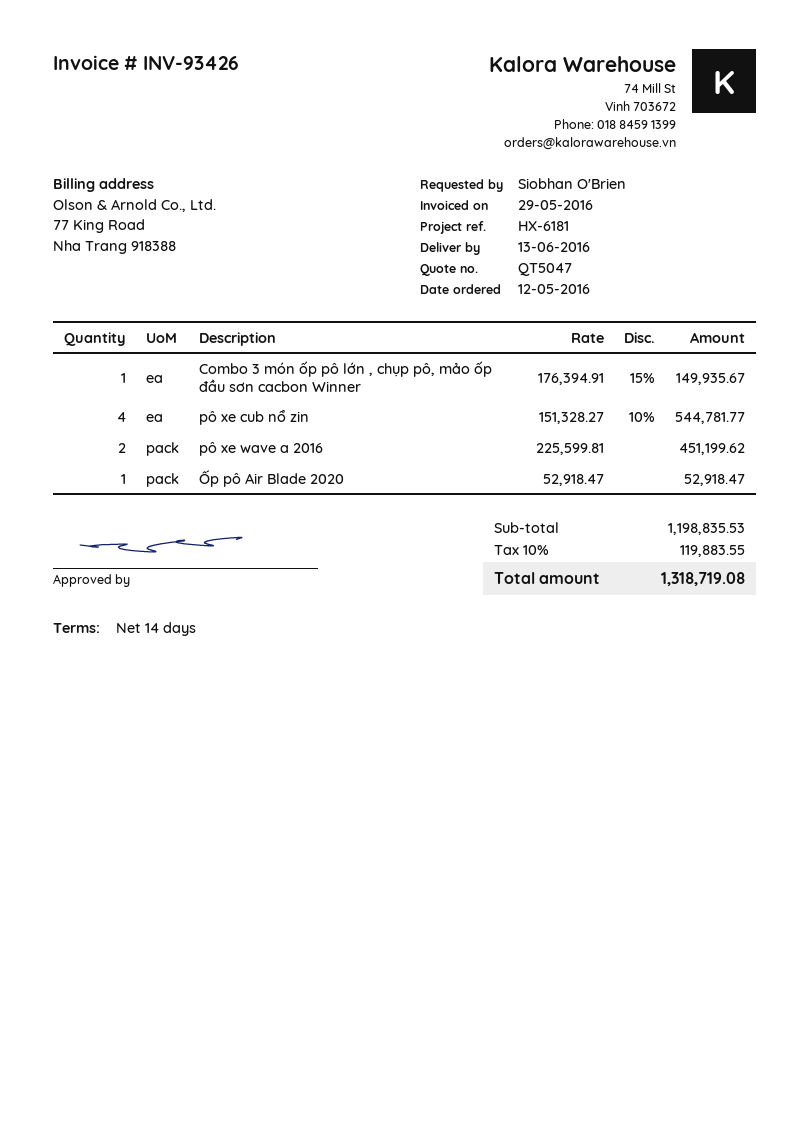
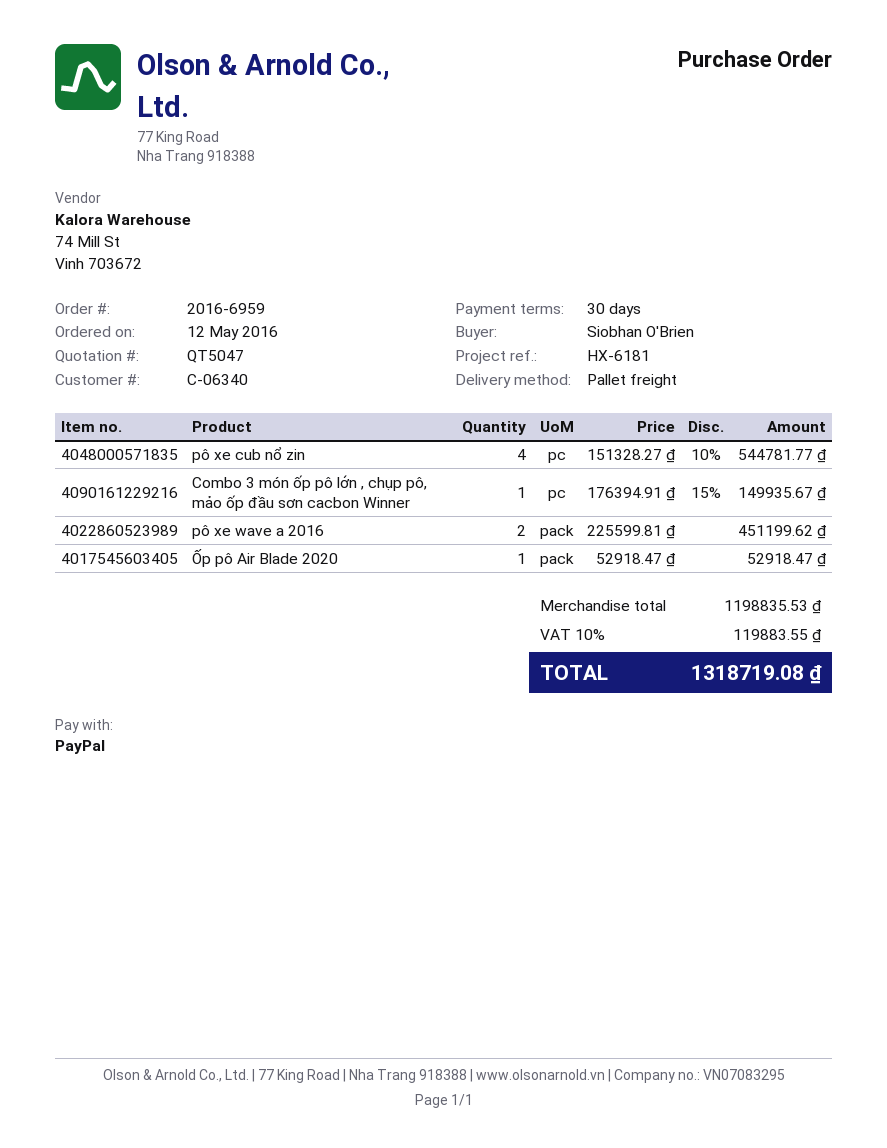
payment terms: 14 days -> 30 days

